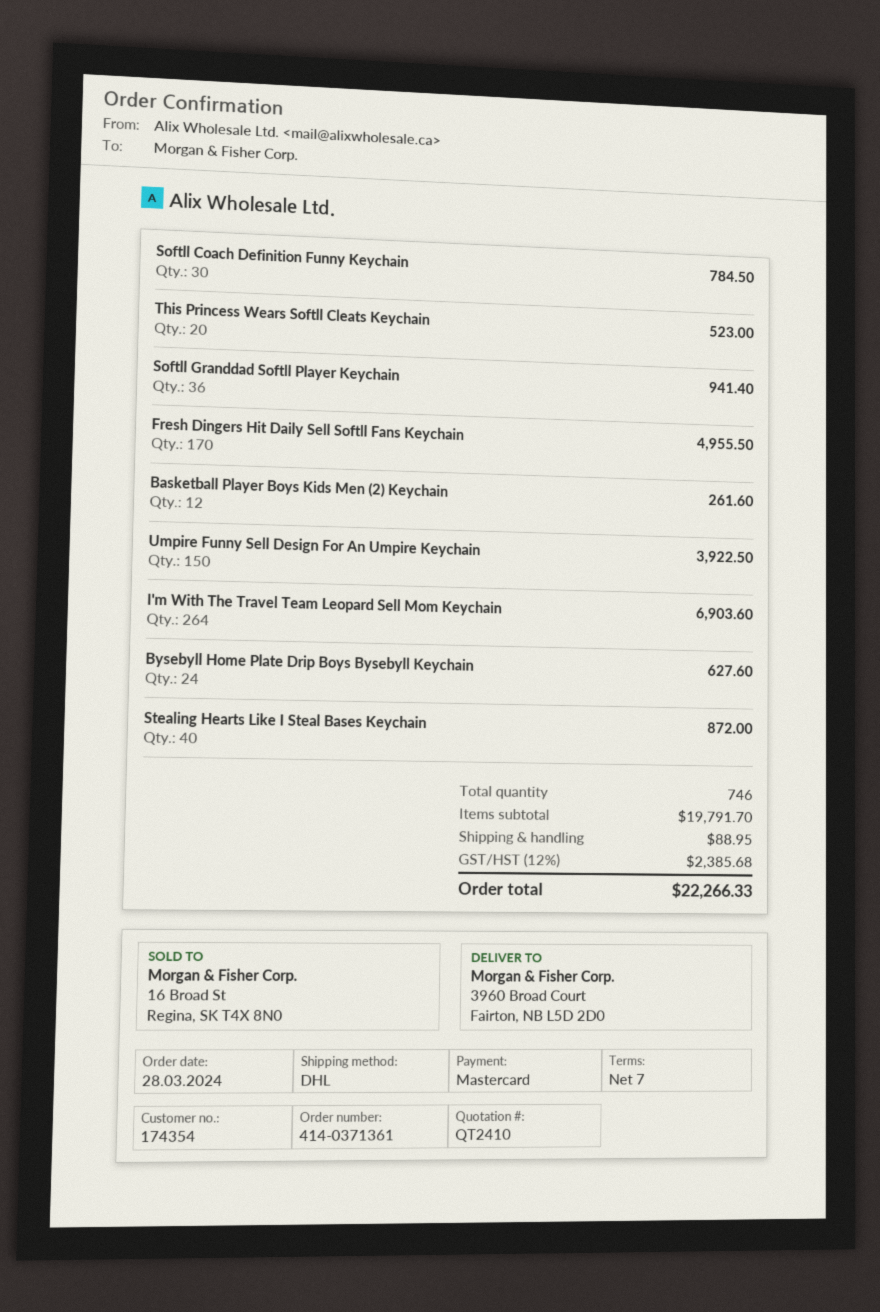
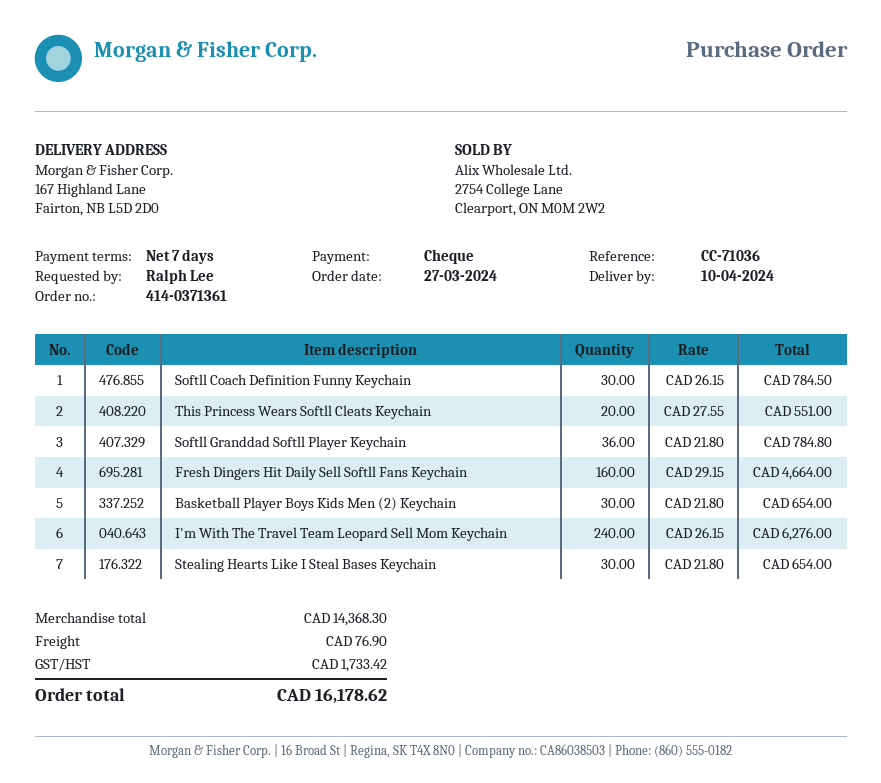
order date: 2024-03-28 -> 2024-03-27
payment method: Mastercard -> cheque
ship to: 3960 Broad Court, Fairton, NB L5D 2D0 -> 167 Highland Lane, Fairton, NB L5D 2D0
This Princess Wears Softll Cleats Keychain: 20 for 523.00 -> 20 for 551.00
Softll Granddad Softll Player Keychain: 36 for 941.40 -> 36 for 784.80
Fresh Dingers Hit Daily Sell Softll Fans Keychain: 170 for 4955.50 -> 160 for 4664.00
Basketball Player Boys Kids Men (2) Keychain: 12 for 261.60 -> 30 for 654.00
Umpire Funny Sell Design For An Umpire Keychain: 150 for 3922.50 -> none
I'm With The Travel Team Leopard Sell Mom Keychain: 264 for 6903.60 -> 240 for 6276.00
Bysebyll Home Plate Drip Boys Bysebyll Keychain: 24 for 627.60 -> none
Stealing Hearts Like I Steal Bases Keychain: 40 for 872.00 -> 30 for 654.00
subtotal: 19791.70 -> 14368.30
shipping: 88.95 -> 76.90
tax: 2385.68 -> 1733.42
total: 22266.33 -> 16178.62

